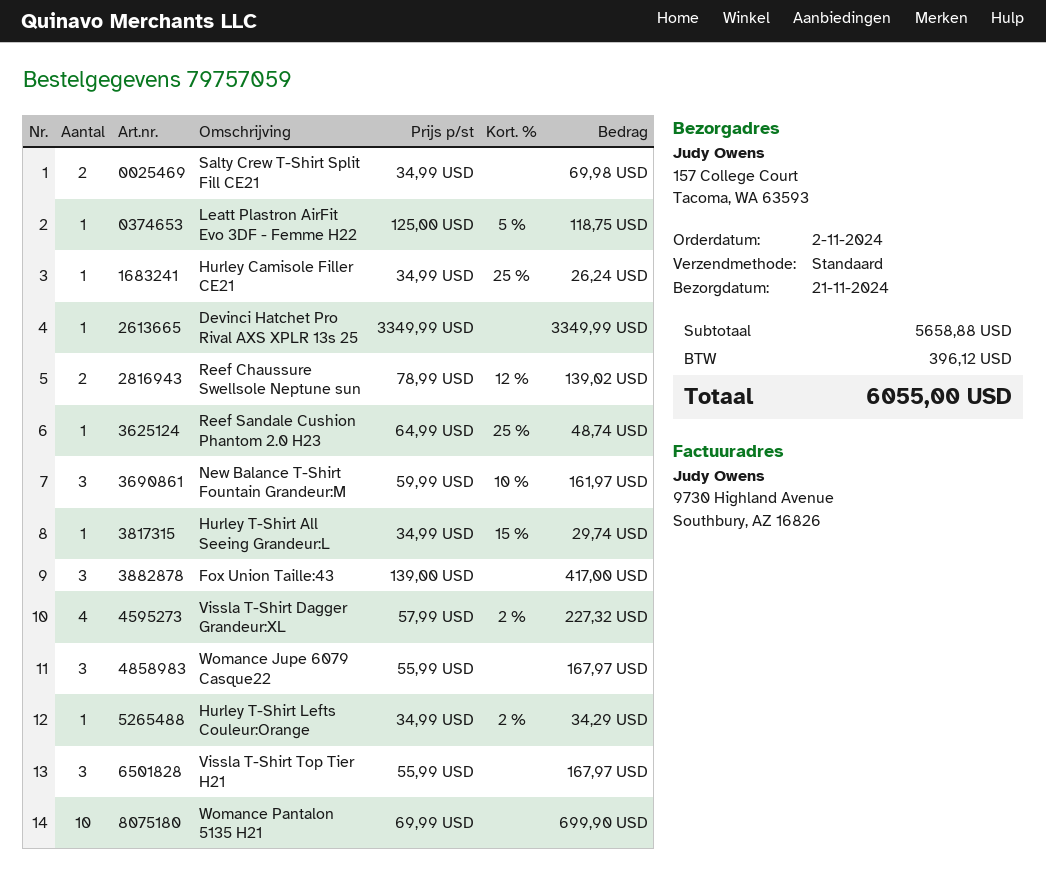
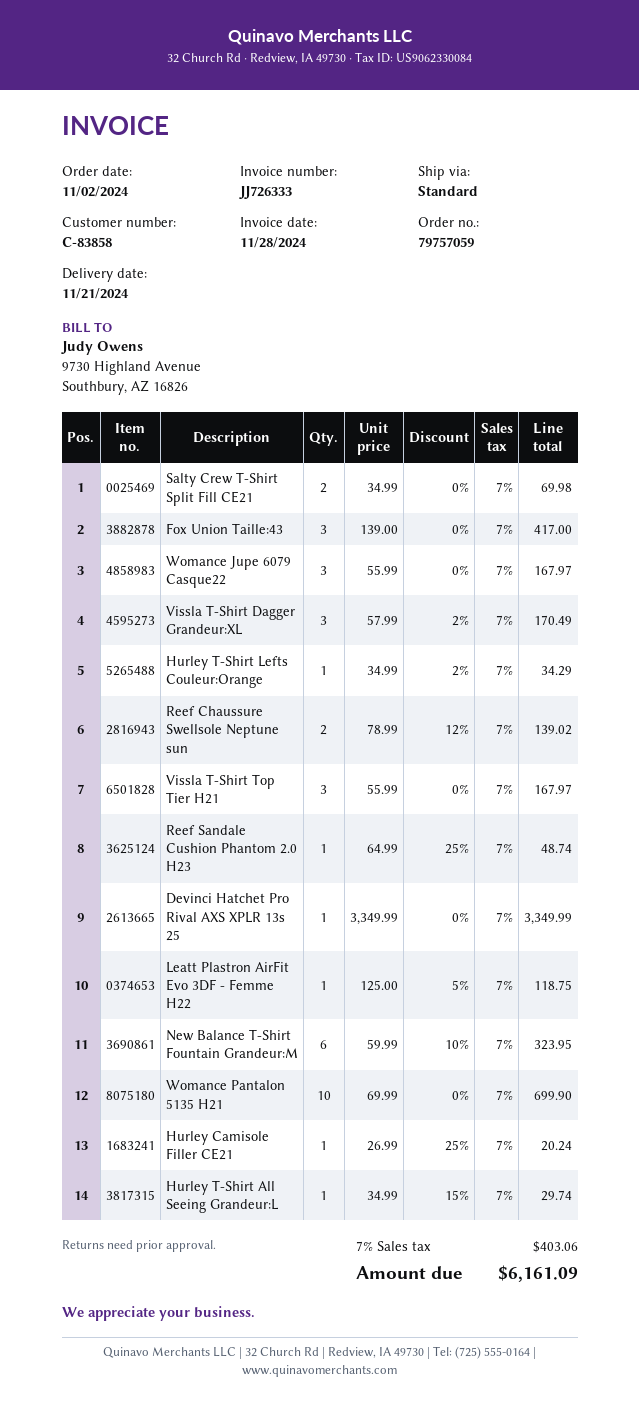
Hurley Camisole Filler CE21: 1 x 34.99 - 25% = 26.24 -> 1 x 26.99 - 25% = 20.24
New Balance T-Shirt Fountain Grandeur:M: 3 x 59.99 - 10% = 161.97 -> 6 x 59.99 - 10% = 323.95
Vissla T-Shirt Dagger Grandeur:XL: 4 x 57.99 - 2% = 227.32 -> 3 x 57.99 - 2% = 170.49
tax: 396.12 -> 403.06
total: 6055.00 -> 6161.09

